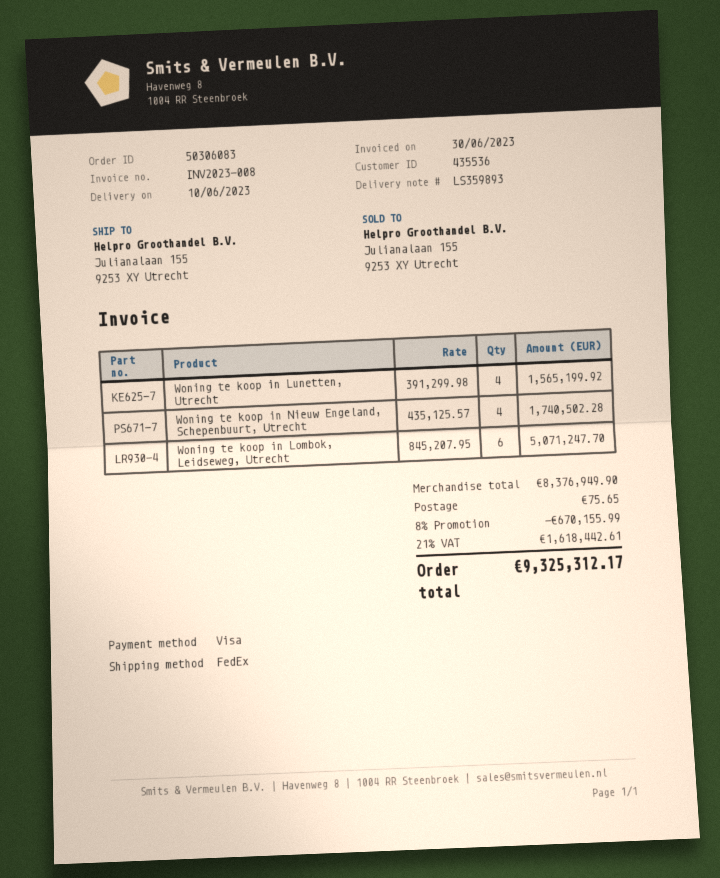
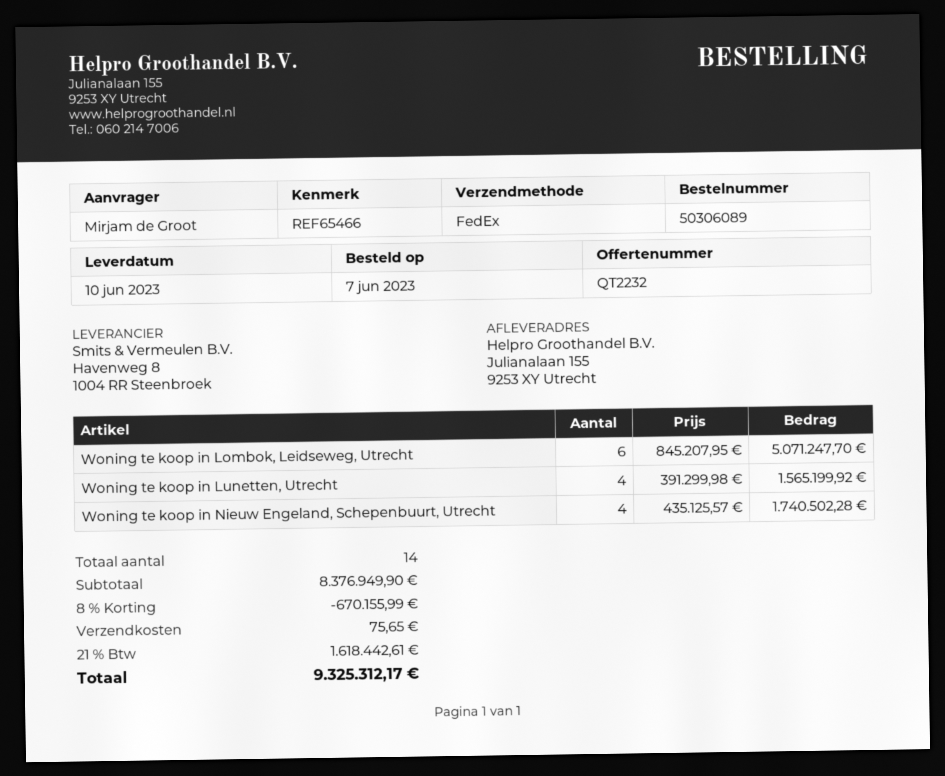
order number: 50306083 -> 50306089

